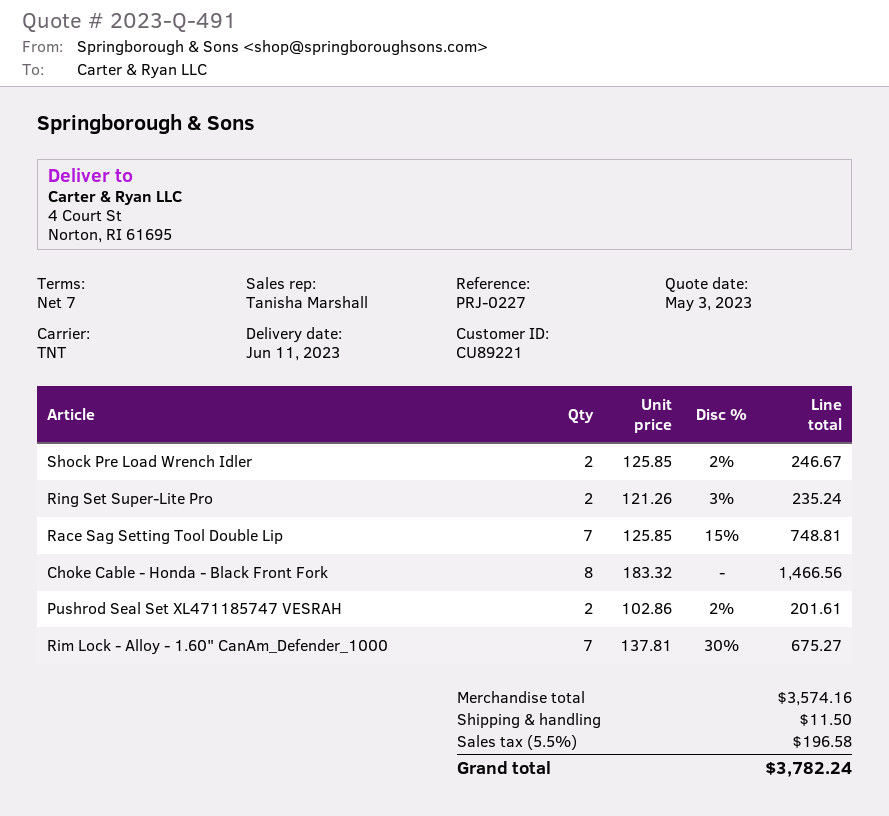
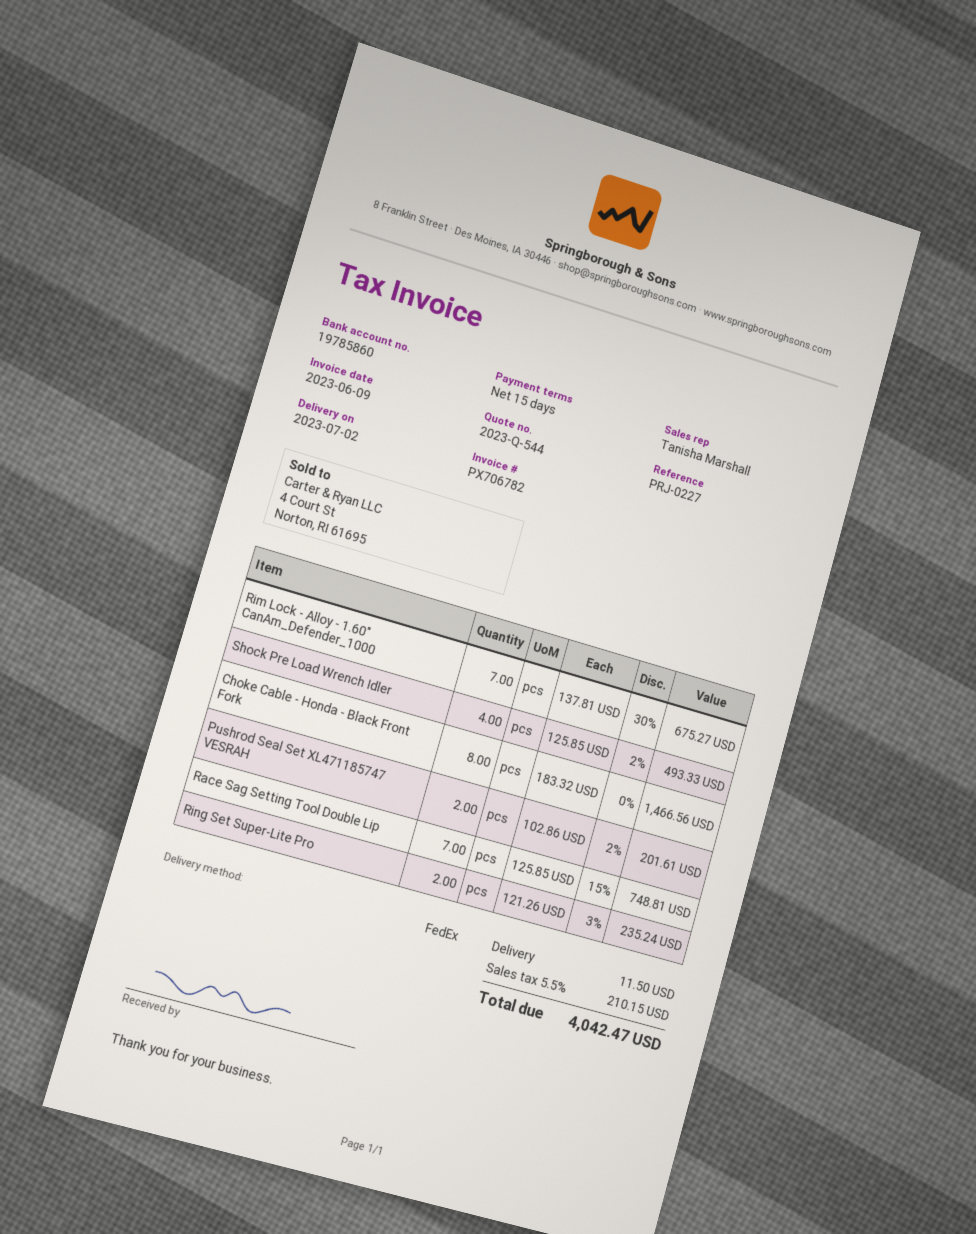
quote number: 2023-Q-491 -> 2023-Q-544
delivery date: 2023-06-11 -> 2023-07-02
payment terms: 7 days -> 15 days
shipping method: TNT -> FedEx
Shock Pre Load Wrench Idler: 2 x 125.85 - 2% = 246.67 -> 4 x 125.85 - 2% = 493.33
tax: 5.5% = 196.58 -> 5.5% = 210.15
total: 3782.24 -> 4042.47

